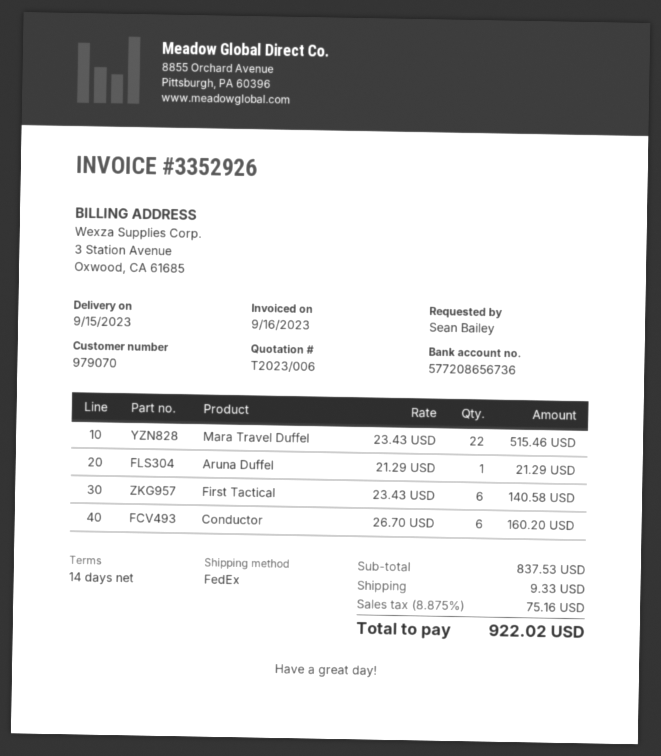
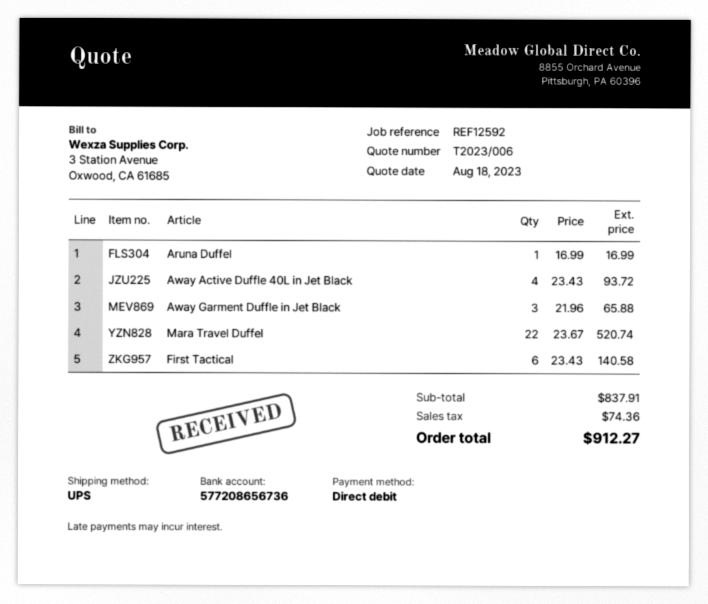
shipping method: FedEx -> UPS
Mara Travel Duffel: 22 x 23.43 = 515.46 -> 22 x 23.67 = 520.74
Aruna Duffel: 1 x 21.29 = 21.29 -> 1 x 16.99 = 16.99
Conductor: 6 x 26.70 = 160.20 -> none
Away Active Duffle 40L in Jet Black: none -> 4 x 23.43 = 93.72
Away Garment Duffle in Jet Black: none -> 3 x 21.96 = 65.88
subtotal: 837.53 -> 837.91
shipping: 9.33 -> none
tax: 75.16 -> 74.36
total: 922.02 -> 912.27

